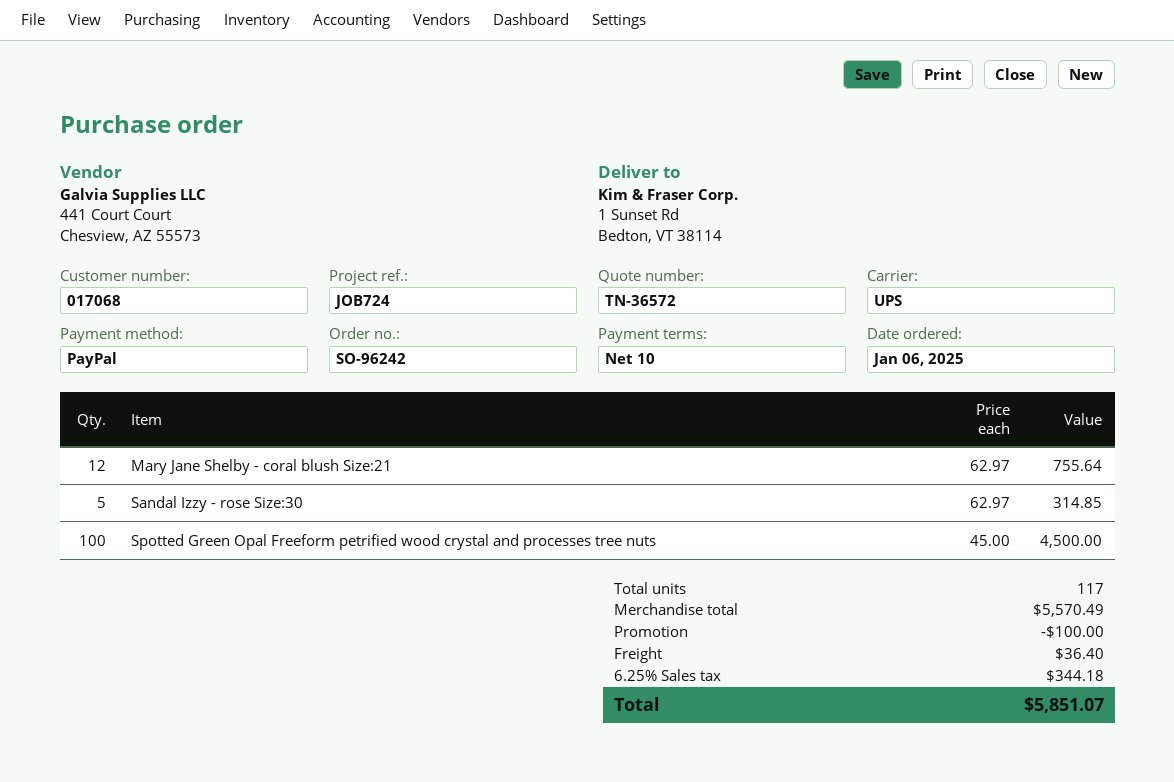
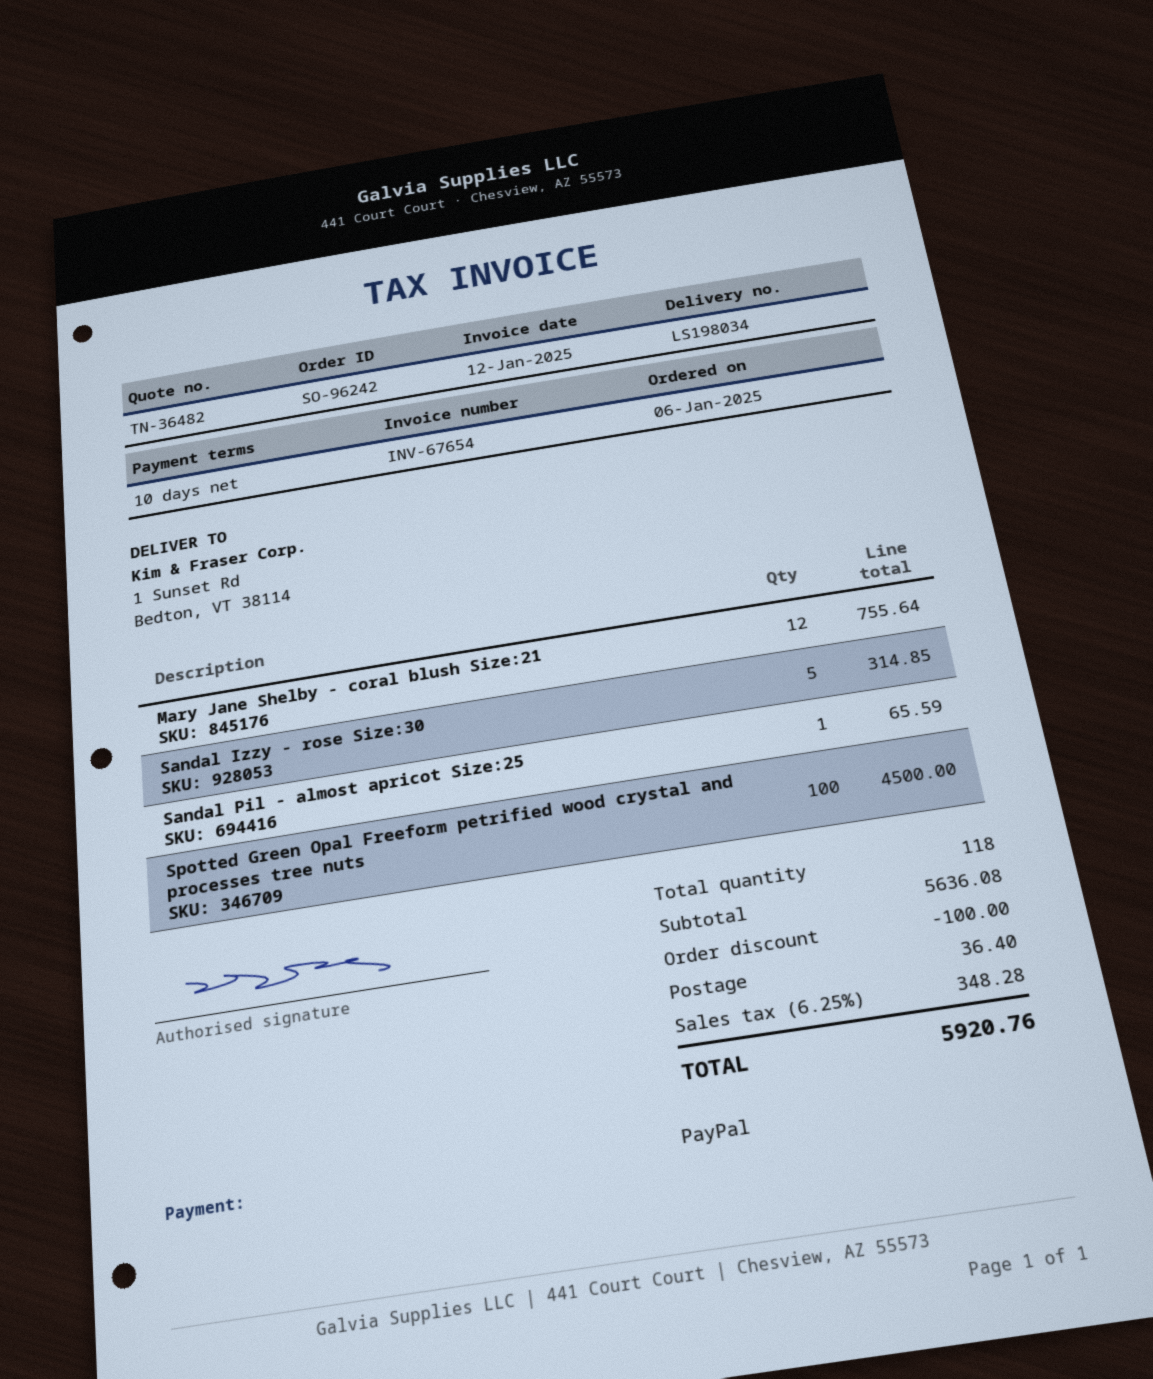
quote number: TN-36572 -> TN-36482
Sandal Pil - almost apricot Size:25: none -> 1 for 65.59
total quantity: 117 -> 118
subtotal: 5570.49 -> 5636.08
tax: 6.25% = 344.18 -> 6.25% = 348.28
total: 5851.07 -> 5920.76

